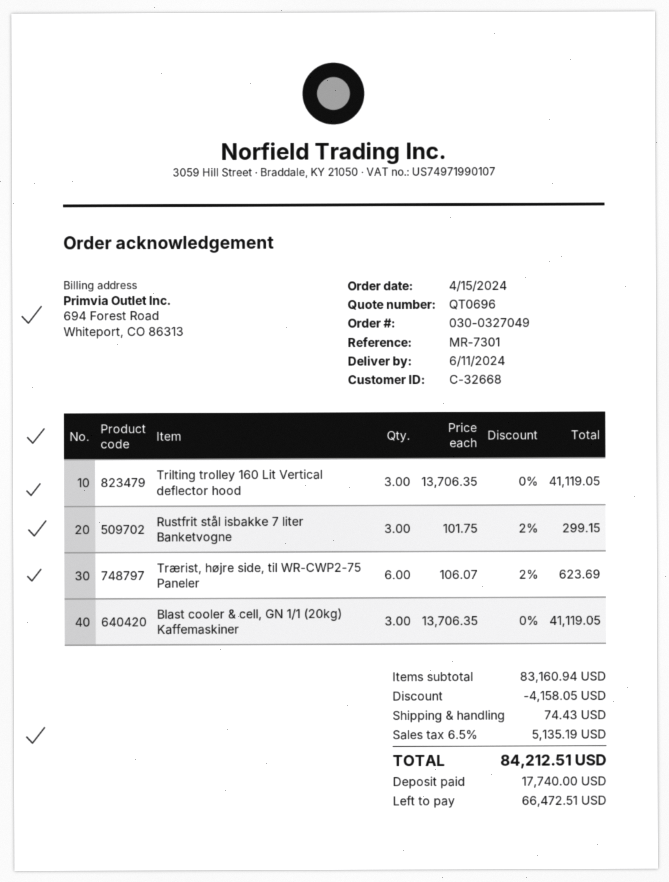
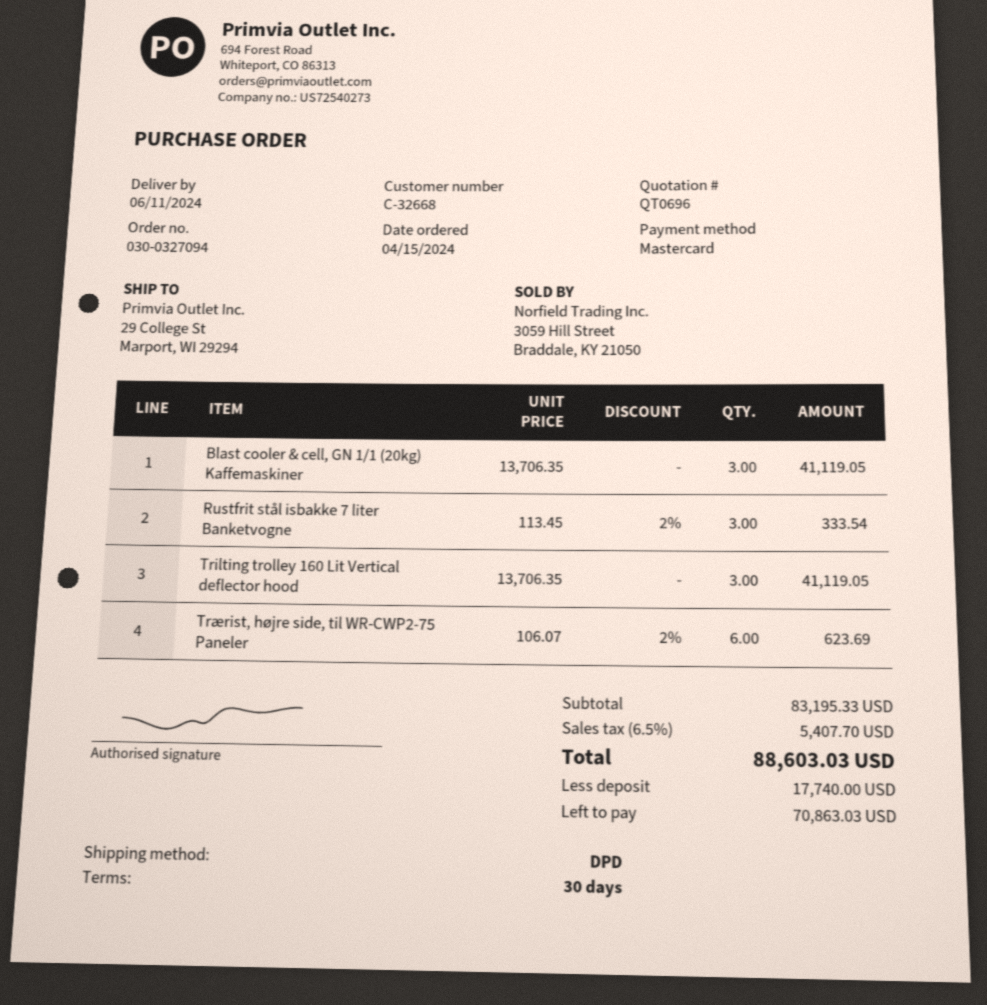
order number: 030-0327049 -> 030-0327094
Rustfrit stål isbakke 7 liter Banketvogne: 3 x 101.75 - 2% = 299.15 -> 3 x 113.45 - 2% = 333.54
subtotal: 83160.94 -> 83195.33
discount: 4158.05 -> none
shipping: 74.43 -> none
tax: 6.5% = 5135.19 -> 6.5% = 5407.70
total: 84212.51 -> 88603.03
balance: 66472.51 -> 70863.03

